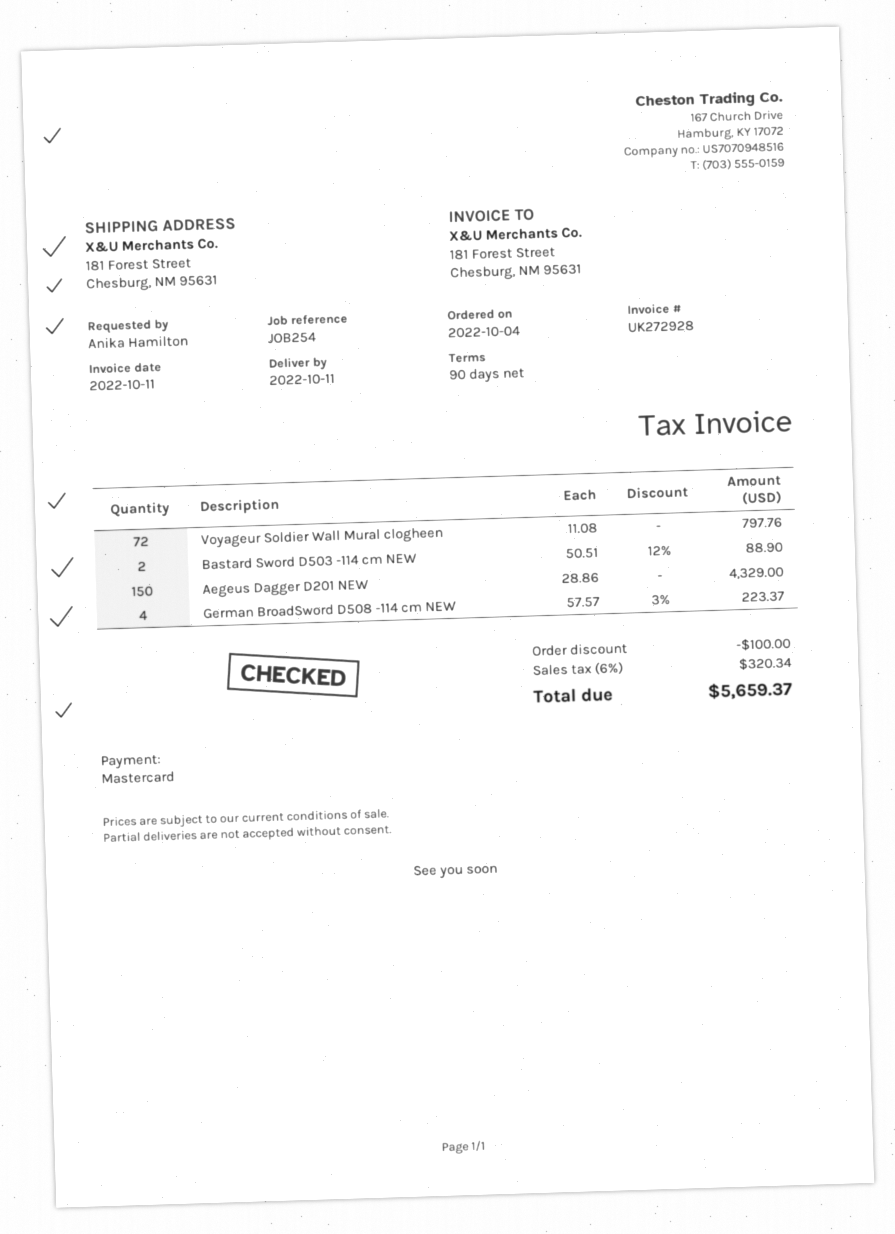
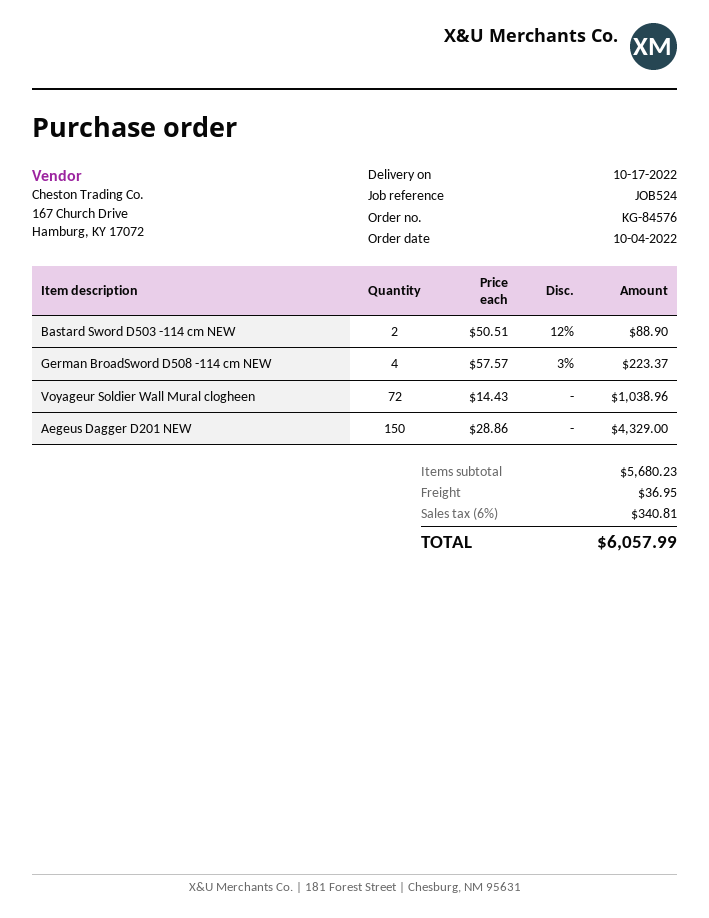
delivery date: 2022-10-11 -> 2022-10-17
reference: JOB254 -> JOB524
Voyageur Soldier Wall Mural clogheen: 72 x 11.08 = 797.76 -> 72 x 14.43 = 1038.96
discount: 100.00 -> none
shipping: none -> 36.95
tax: 6% = 320.34 -> 6% = 340.81
total: 5659.37 -> 6057.99

